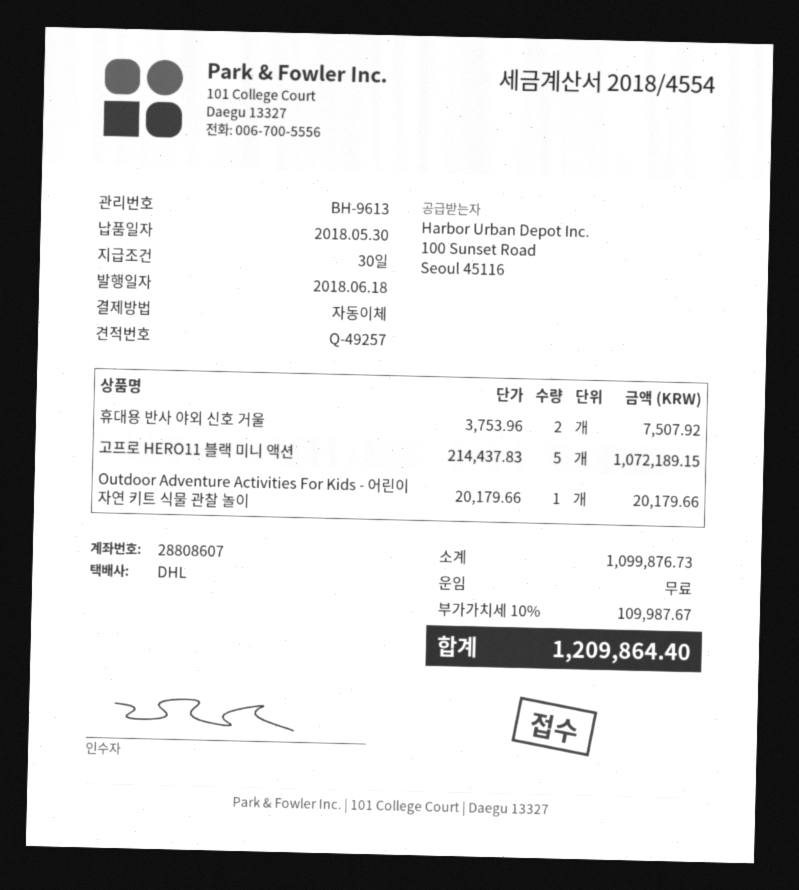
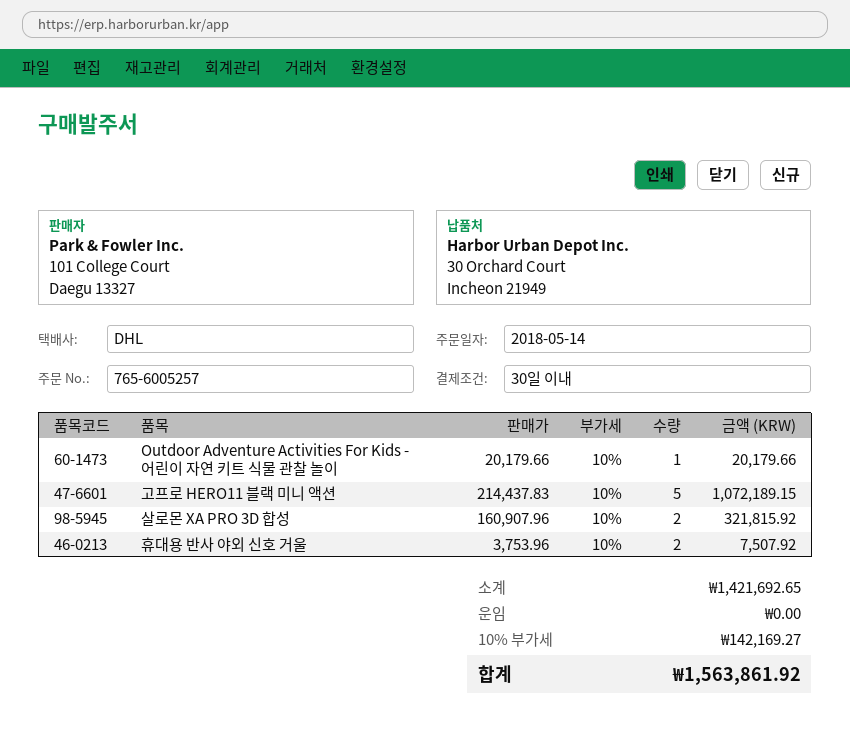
살로몬 XA PRO 3D 합성: none -> 2 x 160907.96 = 321815.92
subtotal: 1099876.73 -> 1421692.65
tax: 10% = 109987.67 -> 10% = 142169.27
total: 1209864.40 -> 1563861.92

